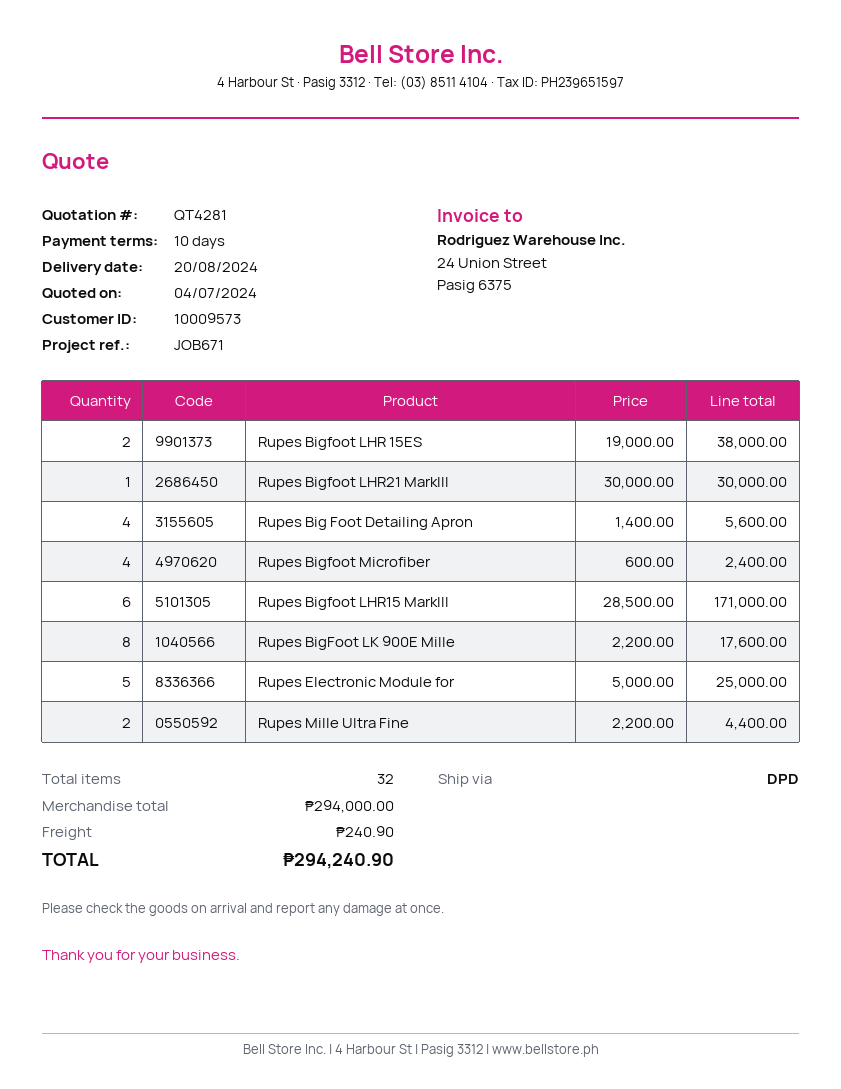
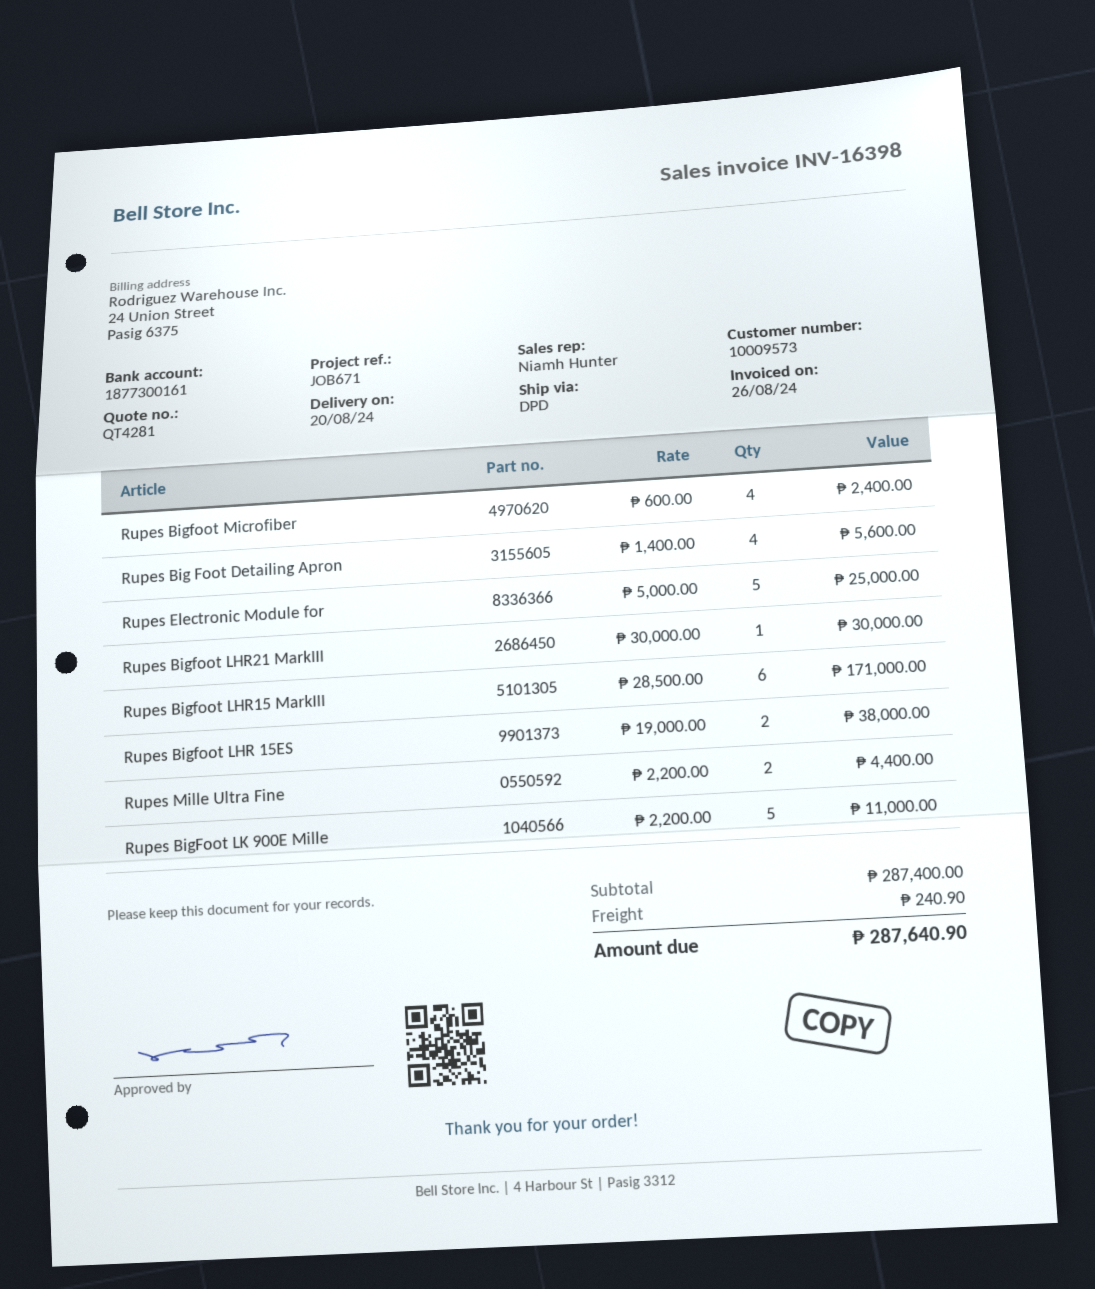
Rupes BigFoot LK 900E Mille: 8 x 2200.00 = 17600.00 -> 5 x 2200.00 = 11000.00
subtotal: 294000.00 -> 287400.00
total: 294240.90 -> 287640.90

